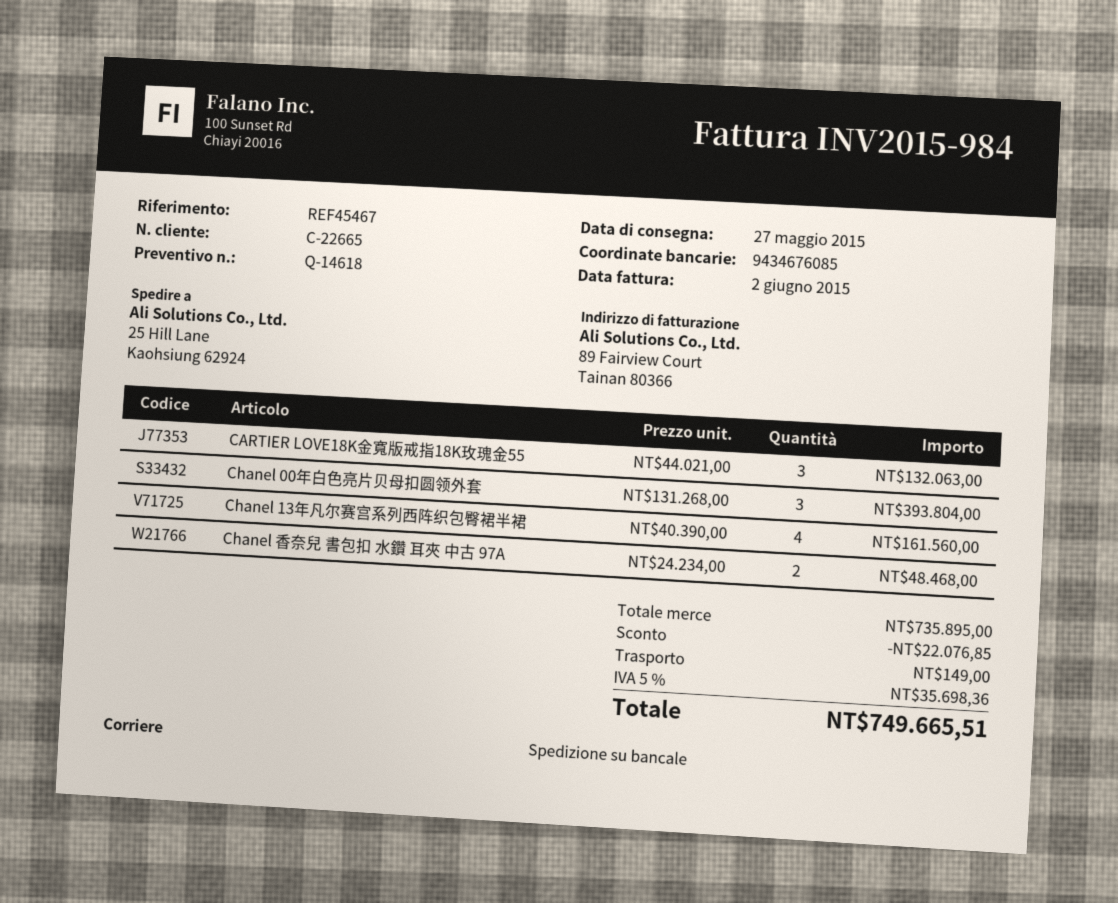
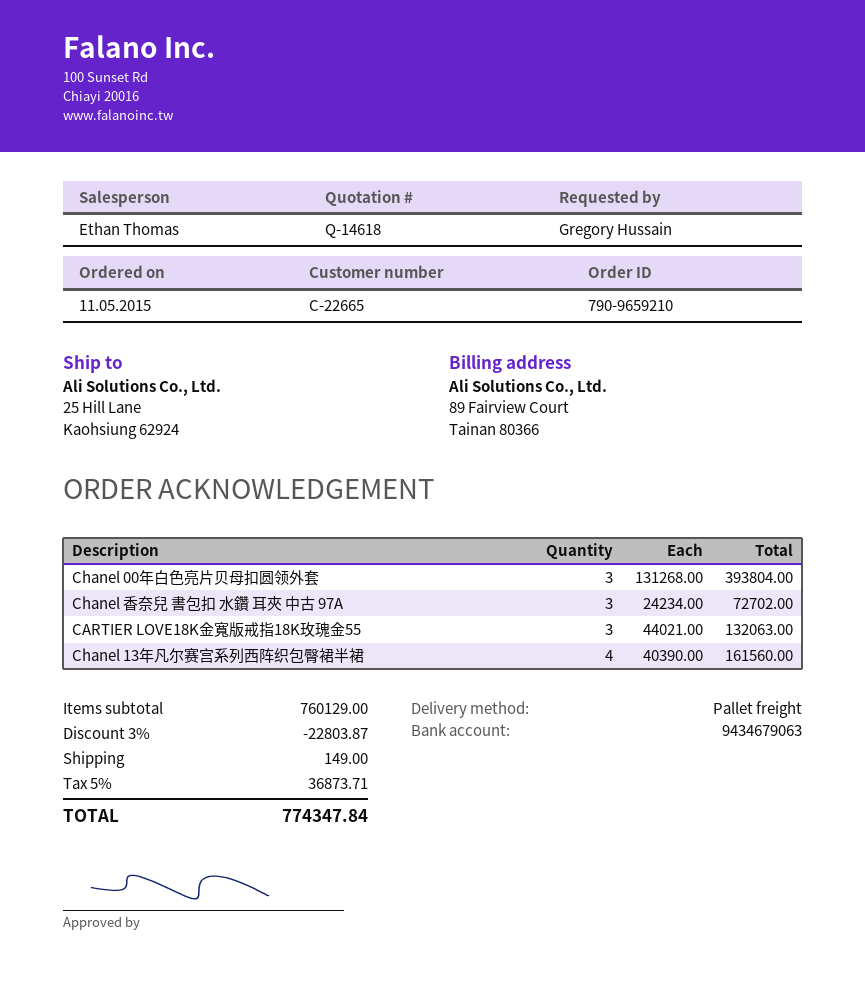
bank account: 9434676085 -> 9434679063
Chanel 香奈兒 書包扣 水鑽 耳夾 中古 97A: 2 x 24234.00 = 48468.00 -> 3 x 24234.00 = 72702.00
subtotal: 735895.00 -> 760129.00
discount: 22076.85 -> 22803.87
tax: 5% = 35698.36 -> 5% = 36873.71
total: 749665.51 -> 774347.84

